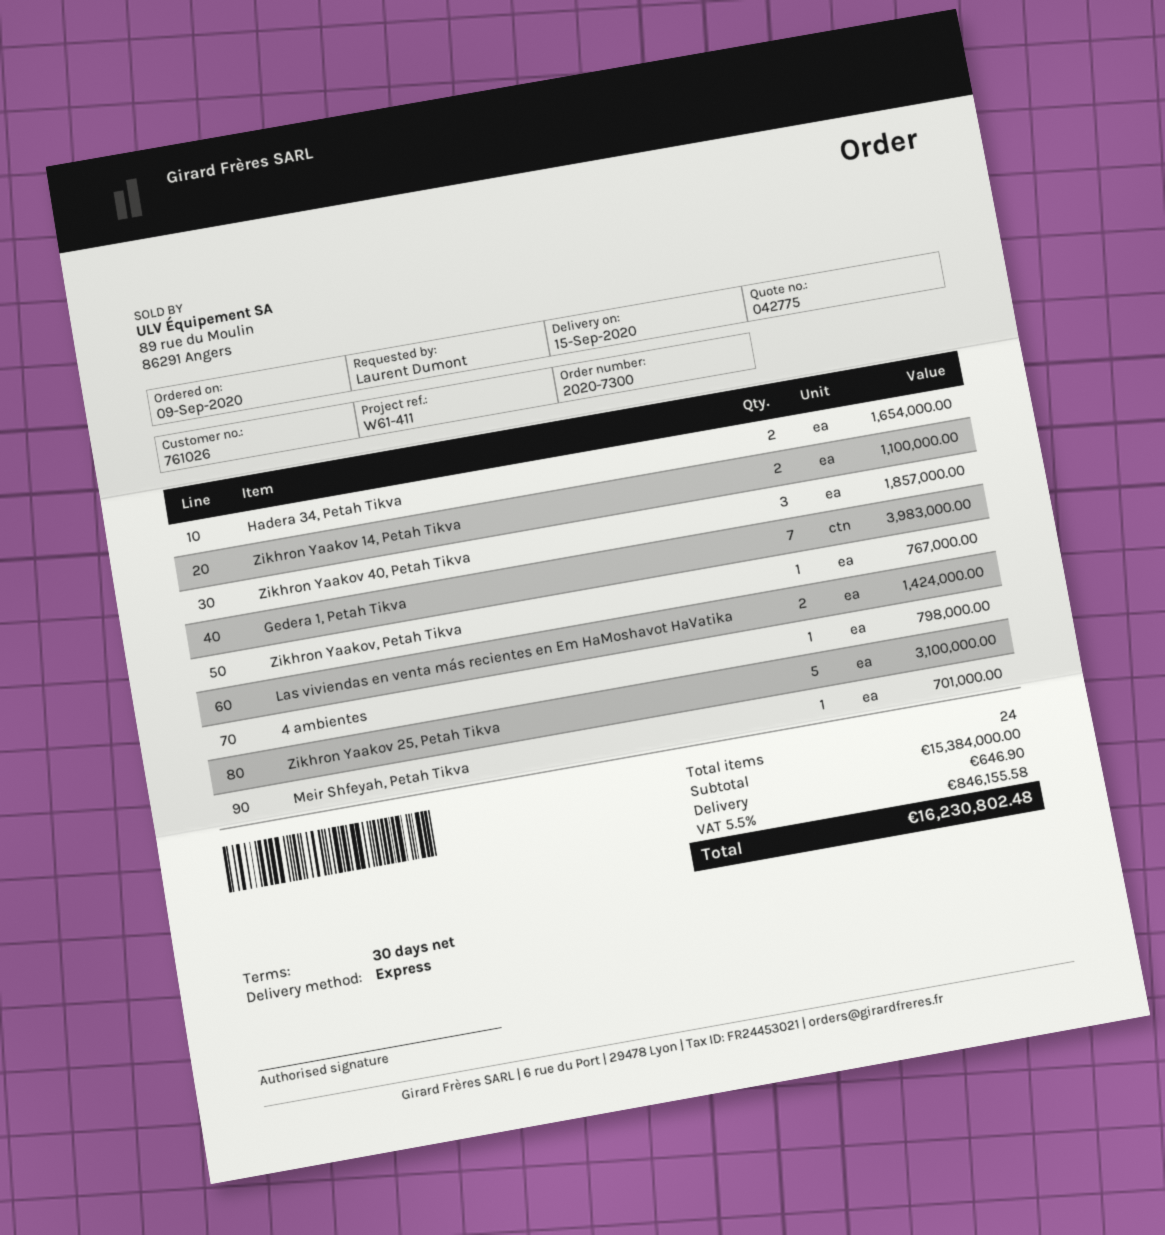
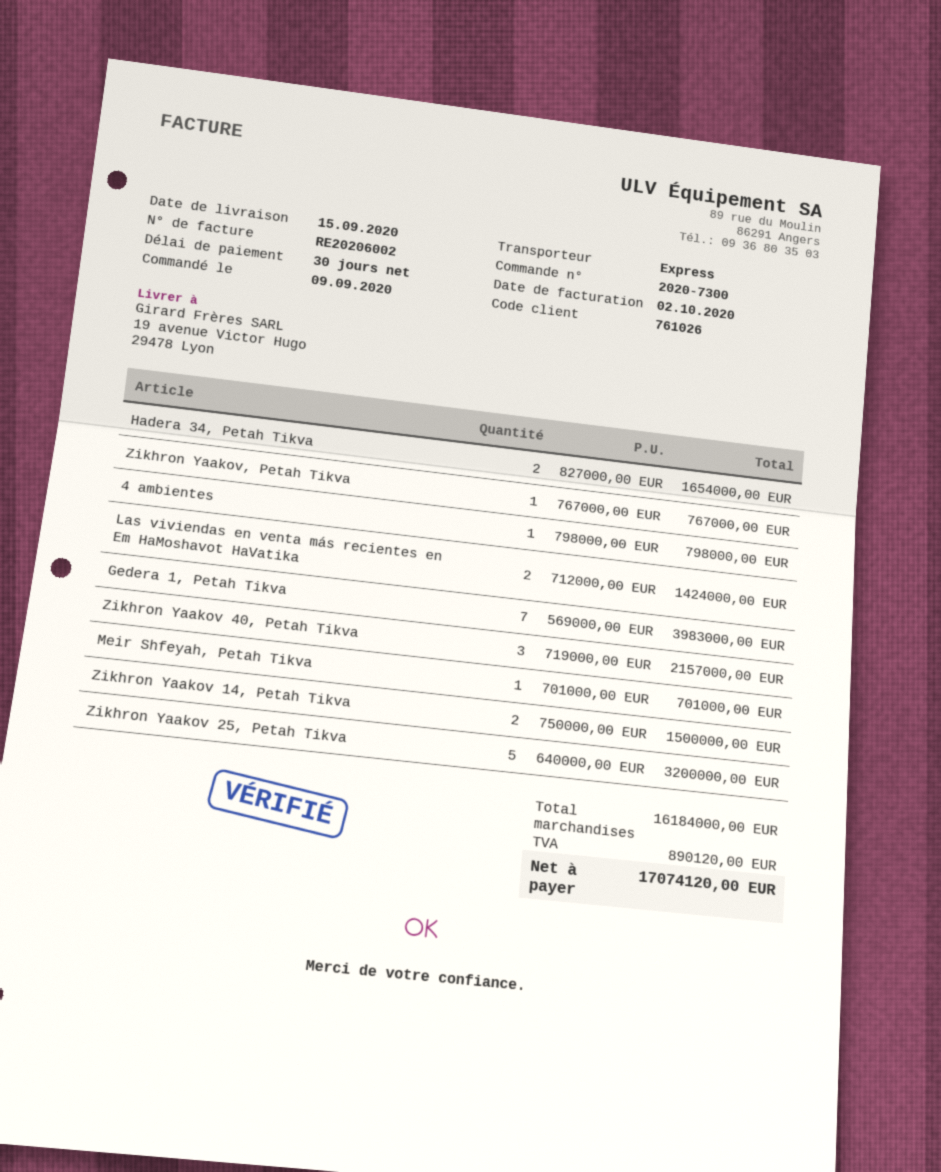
Zikhron Yaakov 14, Petah Tikva: 2 for 1100000.00 -> 2 for 1500000.00
Zikhron Yaakov 40, Petah Tikva: 3 for 1857000.00 -> 3 for 2157000.00
Zikhron Yaakov 25, Petah Tikva: 5 for 3100000.00 -> 5 for 3200000.00
subtotal: 15384000.00 -> 16184000.00
shipping: 646.90 -> none
tax: 846155.58 -> 890120.00
total: 16230802.48 -> 17074120.00

